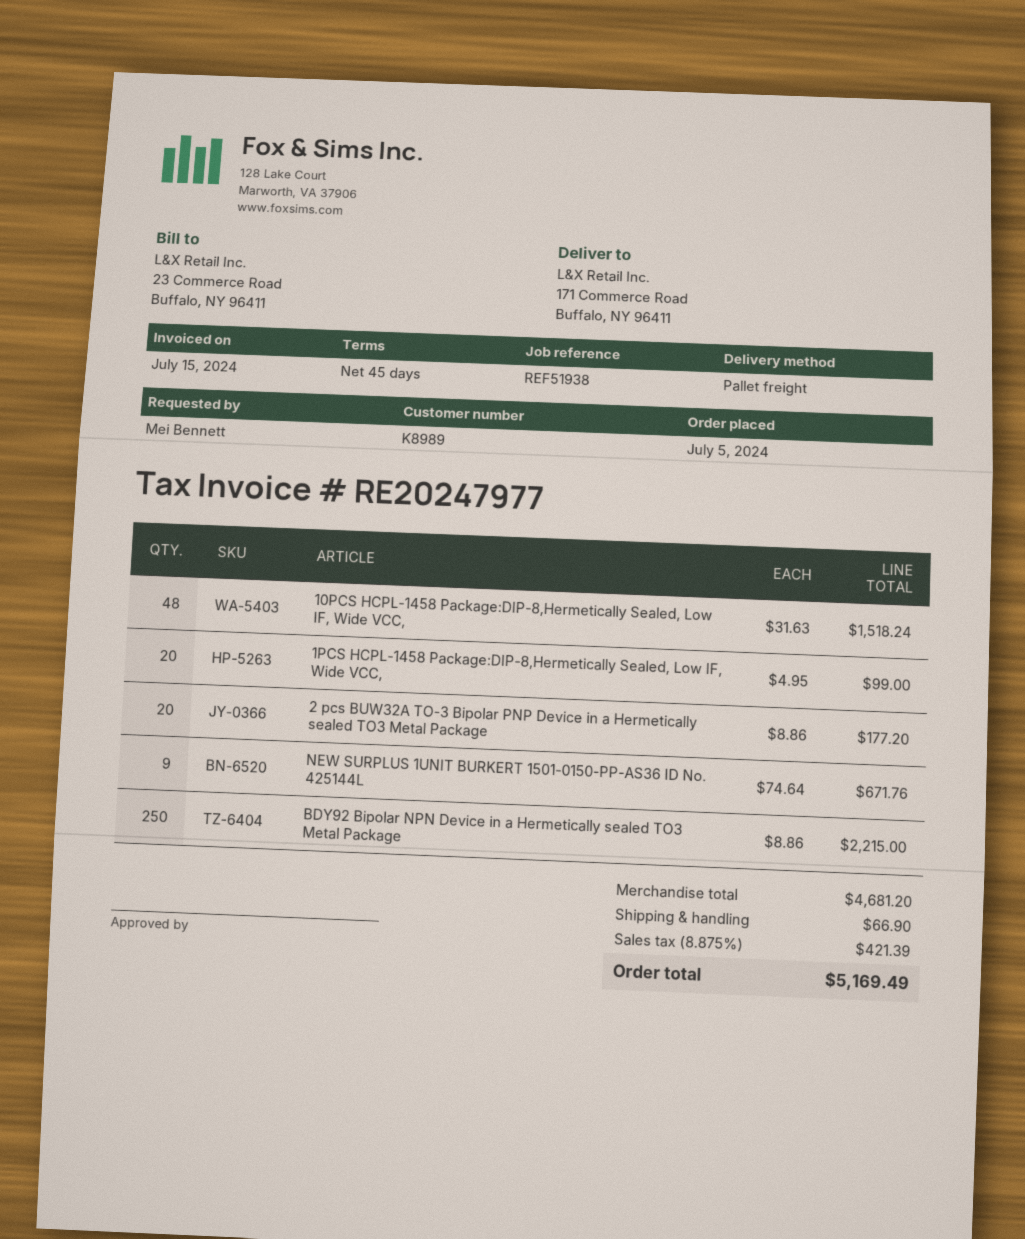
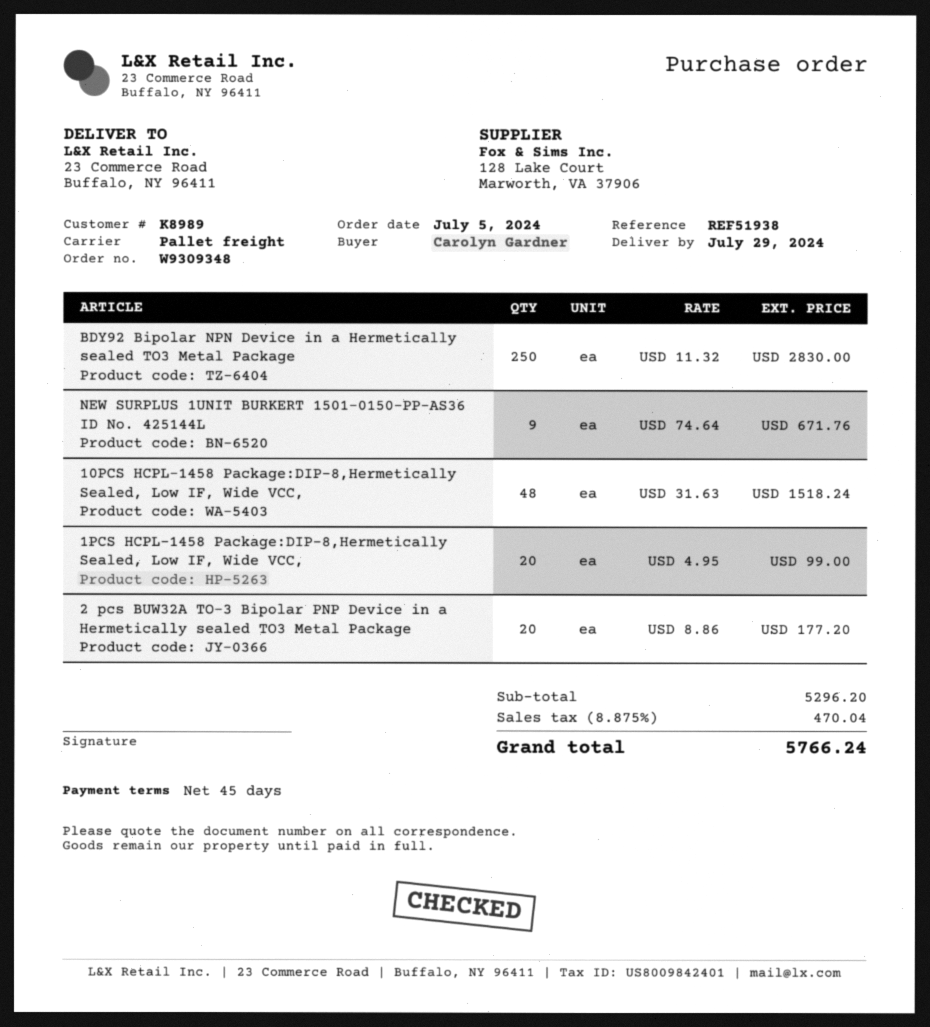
ordered by: Mei Bennett -> Carolyn Gardner
ship to: 171 Commerce Road, Buffalo, NY 96411 -> 23 Commerce Road, Buffalo, NY 96411
BDY92 Bipolar NPN Device in a Hermetically sealed TO3 Metal Package: 250 x 8.86 = 2215.00 -> 250 x 11.32 = 2830.00
subtotal: 4681.20 -> 5296.20
shipping: 66.90 -> none
tax: 8.875% = 421.39 -> 8.875% = 470.04
total: 5169.49 -> 5766.24

